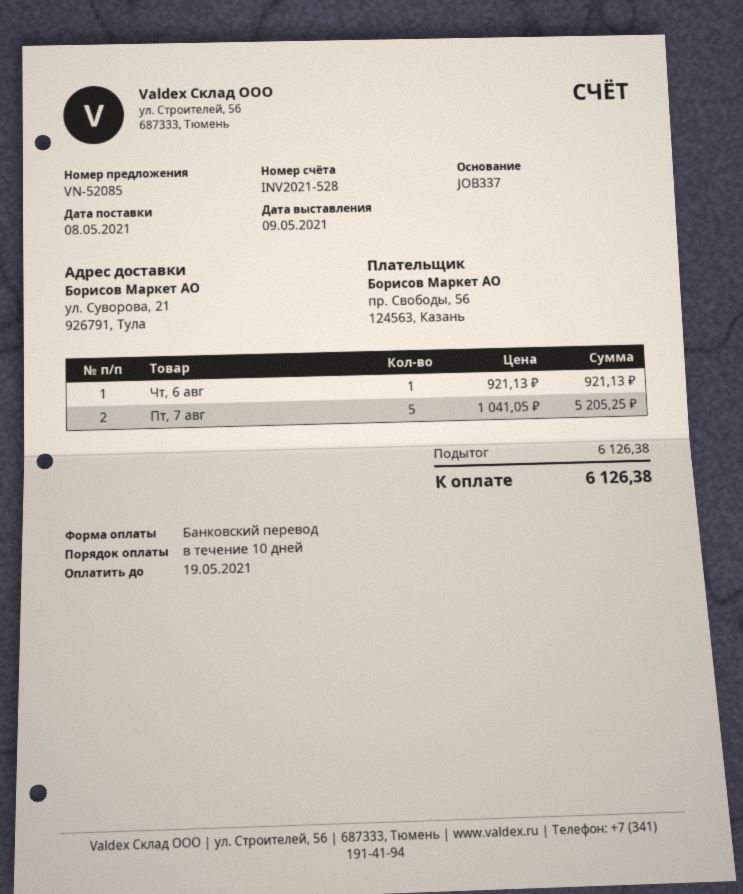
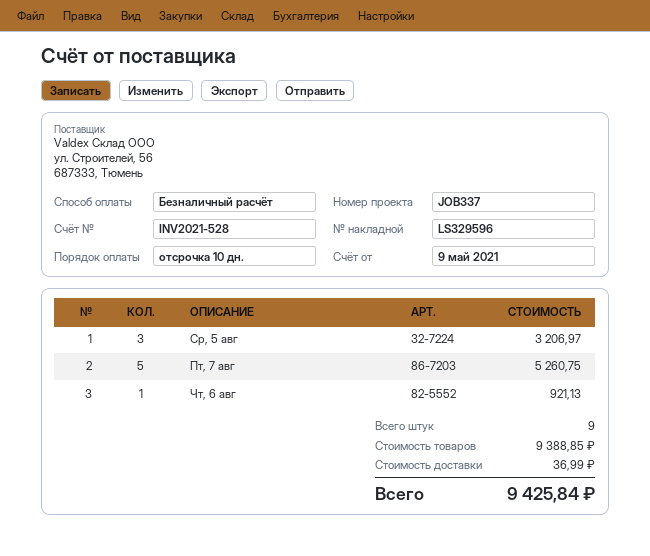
Пт, 7 авг: 5 for 5205.25 -> 5 for 5260.75
Ср, 5 авг: none -> 3 for 3206.97
subtotal: 6126.38 -> 9388.85
shipping: none -> 36.99
total: 6126.38 -> 9425.84

